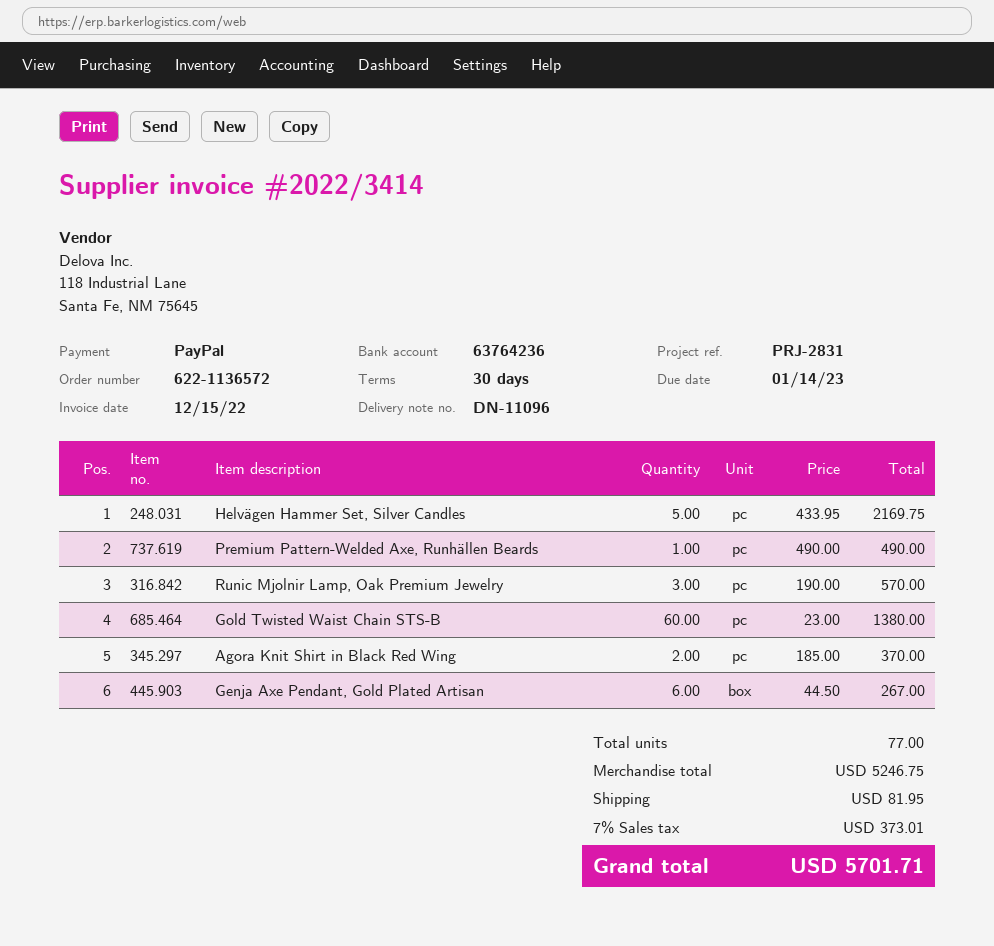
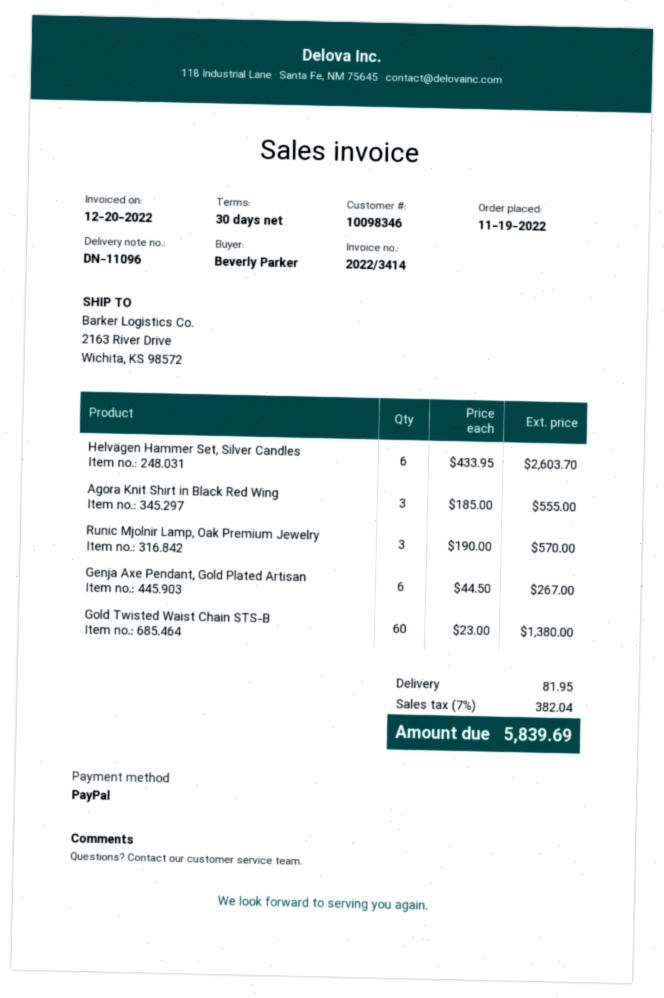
invoice date: 2022-12-15 -> 2022-12-20
Helvägen Hammer Set, Silver Candles: 5 x 433.95 = 2169.75 -> 6 x 433.95 = 2603.70
Premium Pattern-Welded Axe, Runhällen Beards: 1 x 490.00 = 490.00 -> none
Agora Knit Shirt in Black Red Wing: 2 x 185.00 = 370.00 -> 3 x 185.00 = 555.00
tax: 7% = 373.01 -> 7% = 382.04
total: 5701.71 -> 5839.69

